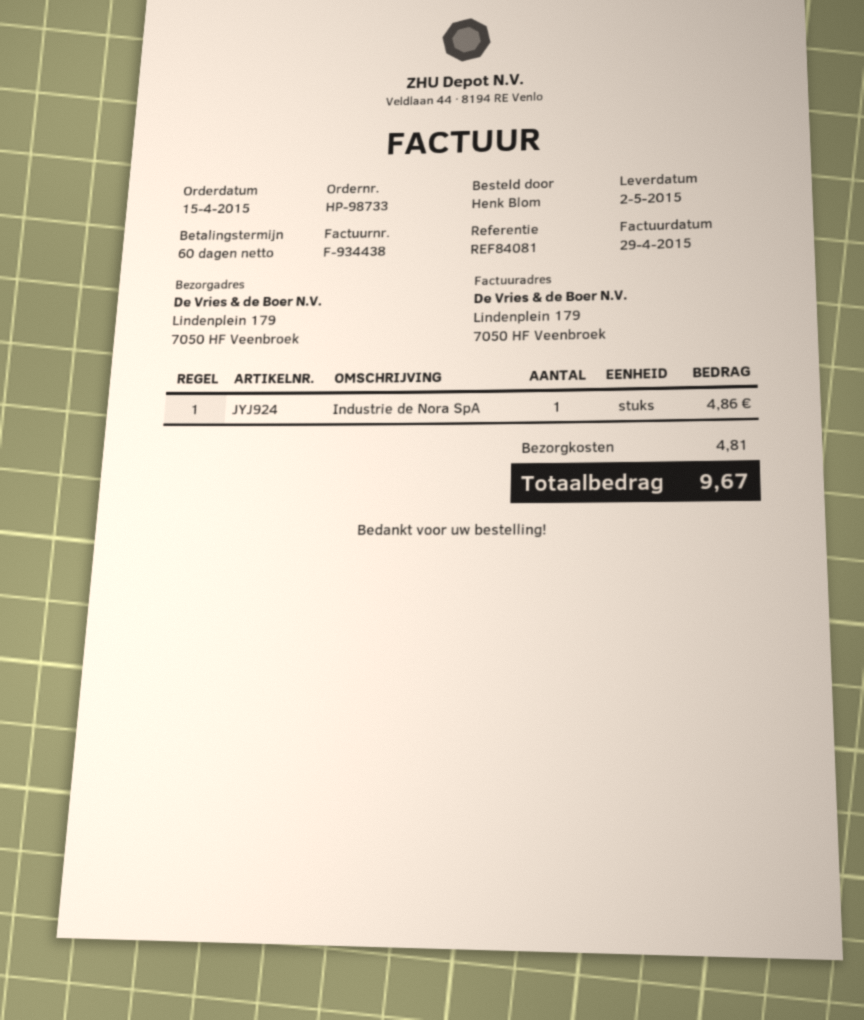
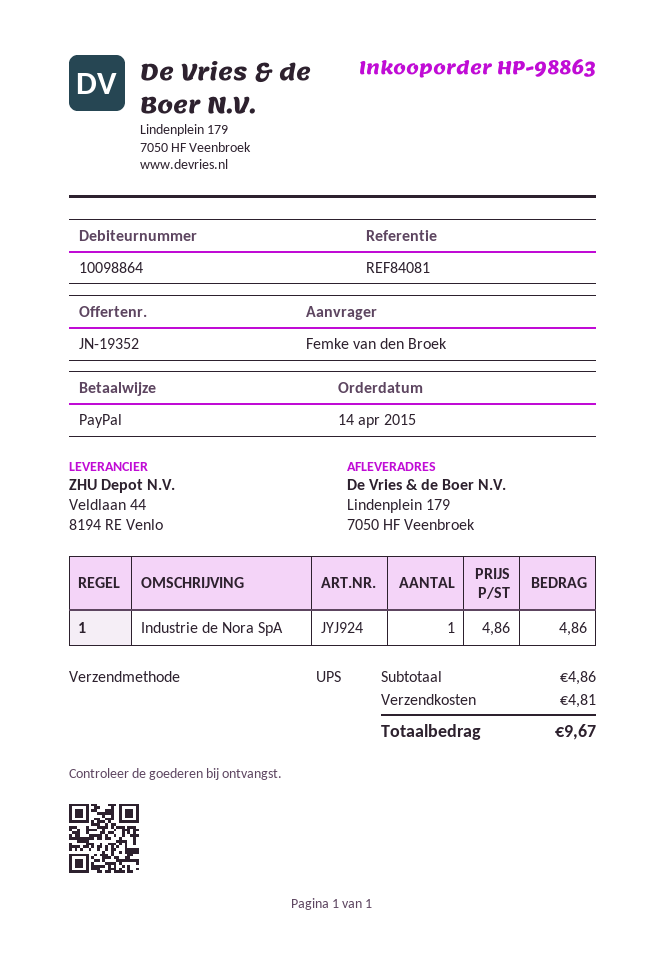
order number: HP-98733 -> HP-98863
order date: 2015-04-15 -> 2015-04-14
ordered by: Henk Blom -> Femke van den Broek

